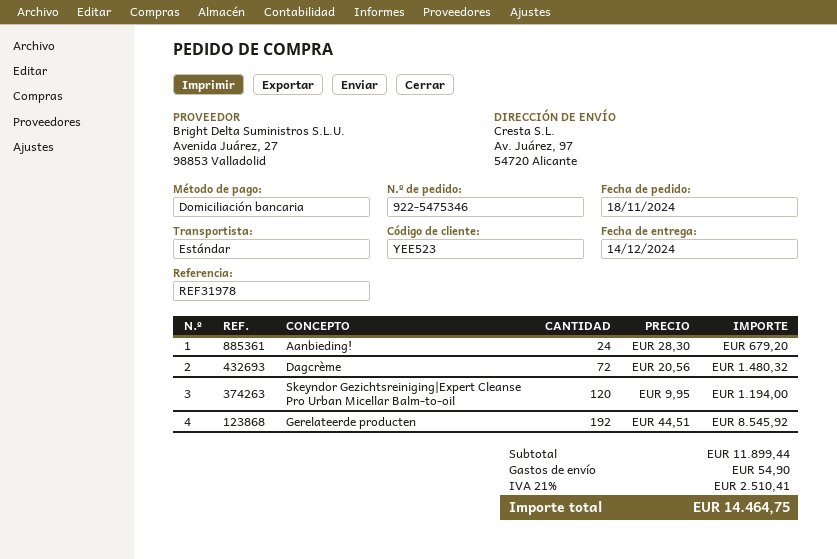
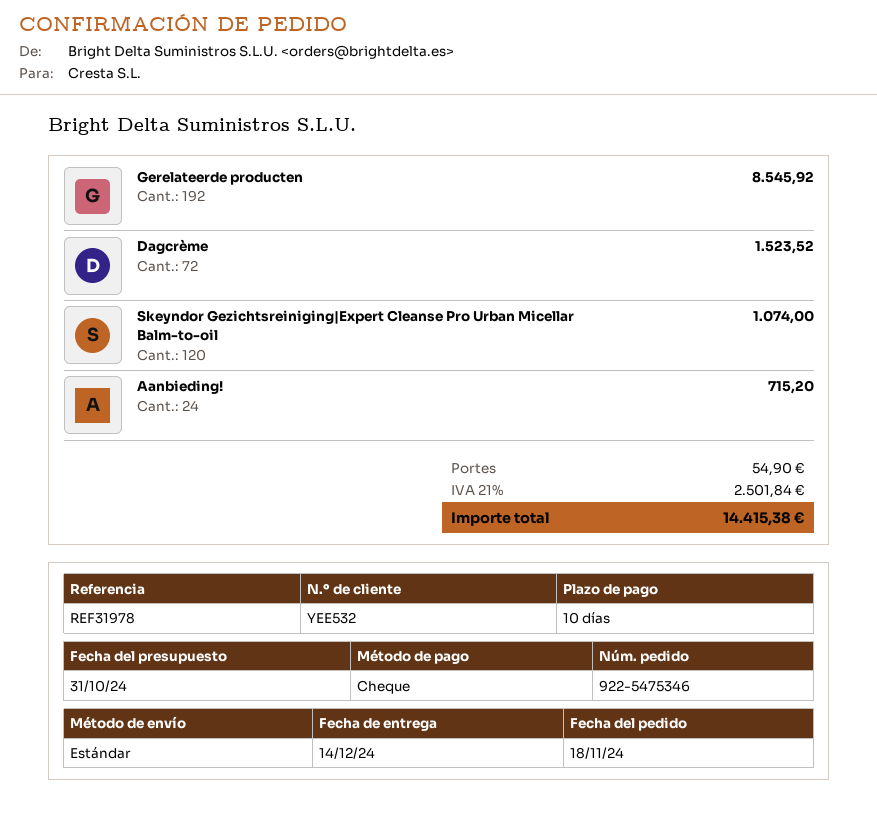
customer number: YEE523 -> YEE532
payment method: direct debit -> cheque
Aanbieding!: 24 for 679.20 -> 24 for 715.20
Dagcrème: 72 for 1480.32 -> 72 for 1523.52
Skeyndor Gezichtsreiniging|Expert Cleanse Pro Urban Micellar Balm-to-oil: 120 for 1194.00 -> 120 for 1074.00
tax: 21% = 2510.41 -> 21% = 2501.84
total: 14464.75 -> 14415.38

